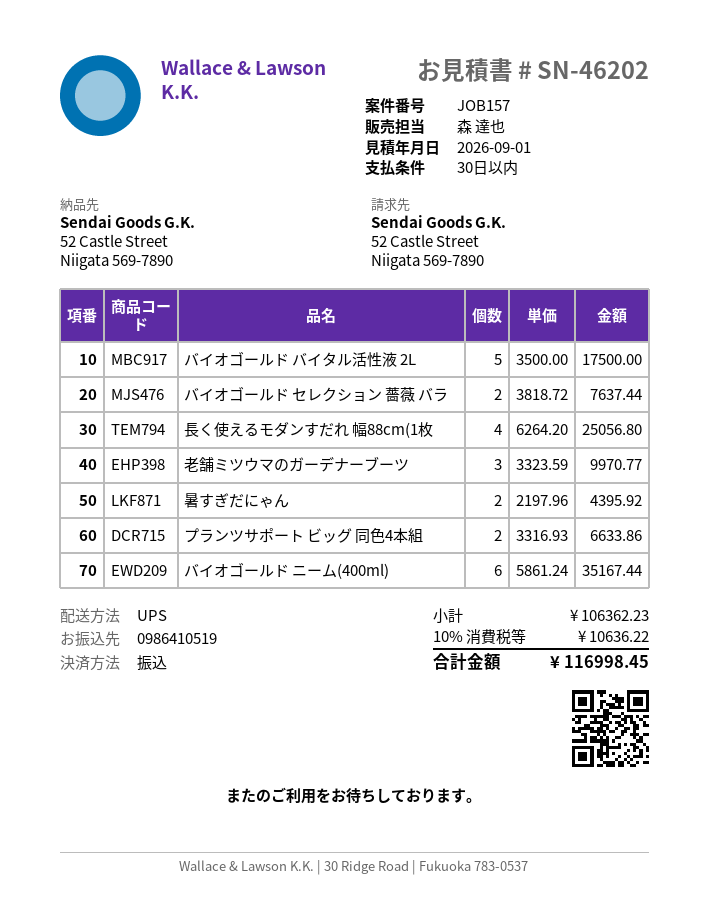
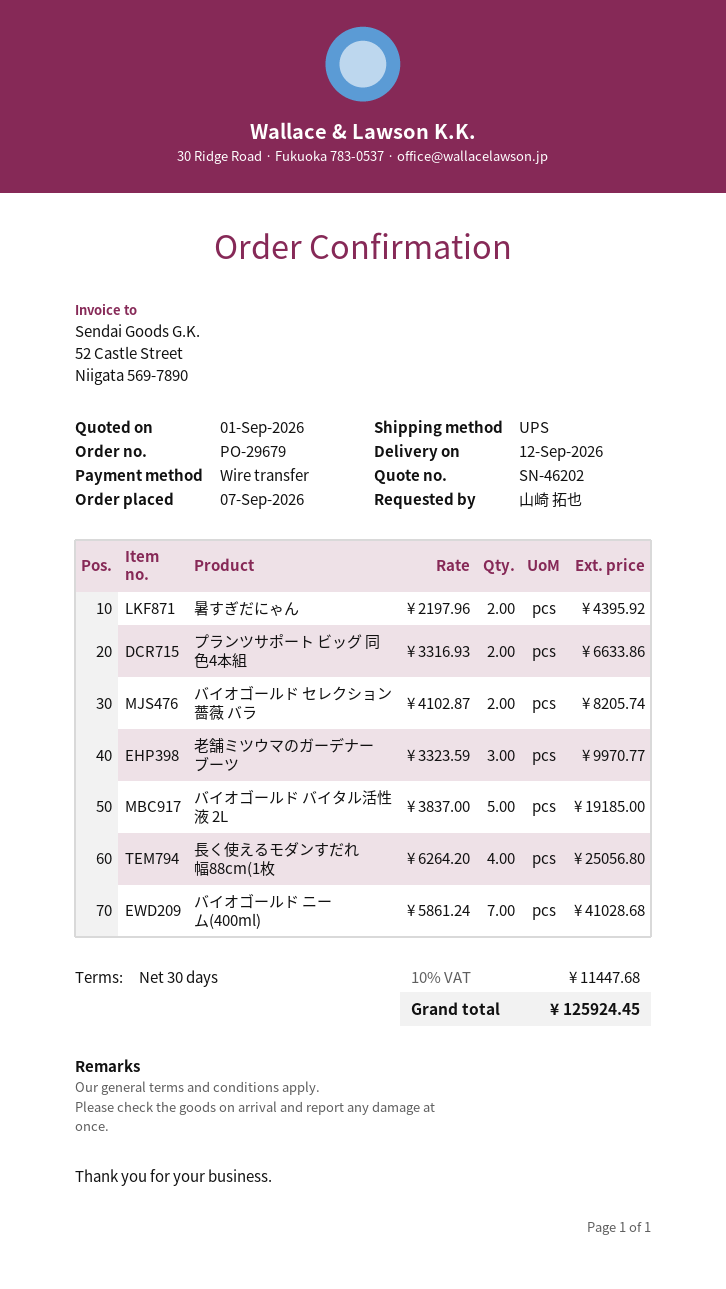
バイオゴールド バイタル活性液 2L: 5 x 3500.00 = 17500.00 -> 5 x 3837.00 = 19185.00
バイオゴールド セレクション 薔薇 バラ: 2 x 3818.72 = 7637.44 -> 2 x 4102.87 = 8205.74
バイオゴールド ニーム(400ml): 6 x 5861.24 = 35167.44 -> 7 x 5861.24 = 41028.68
tax: 10% = 10636.22 -> 10% = 11447.68
total: 116998.45 -> 125924.45

